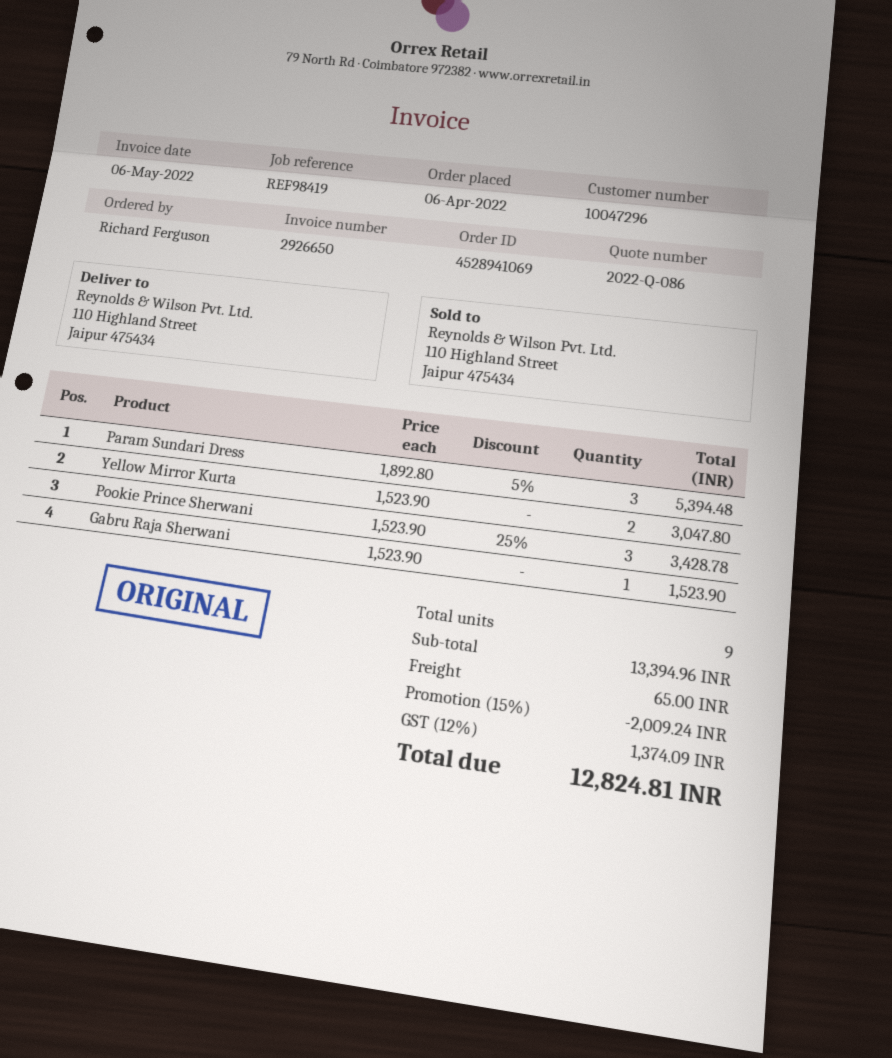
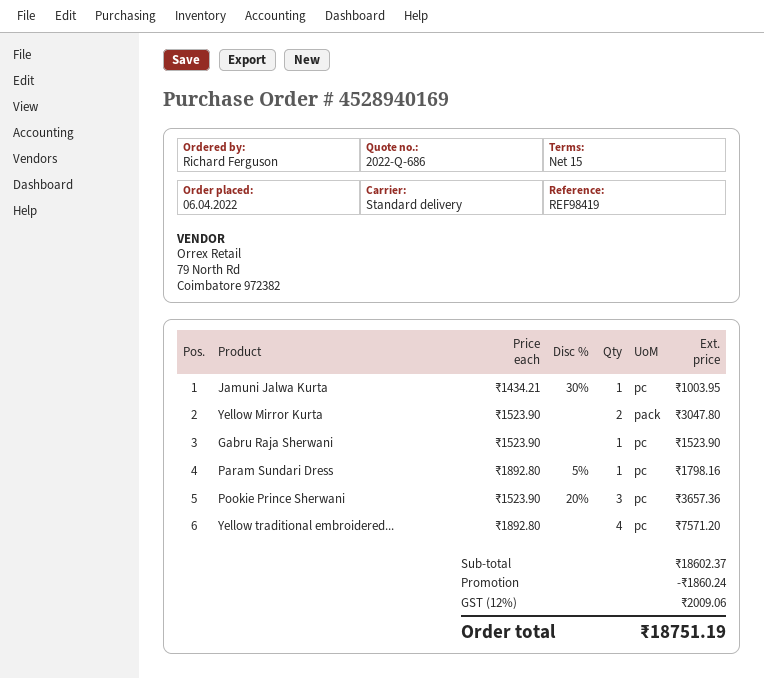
quote number: 2022-Q-086 -> 2022-Q-686
order number: 4528941069 -> 4528940169
Param Sundari Dress: 3 x 1892.80 - 5% = 5394.48 -> 1 x 1892.80 - 5% = 1798.16
Pookie Prince Sherwani: 3 x 1523.90 - 25% = 3428.78 -> 3 x 1523.90 - 20% = 3657.36
Jamuni Jalwa Kurta: none -> 1 x 1434.21 - 30% = 1003.95
Yellow traditional embroidered...: none -> 4 x 1892.80 = 7571.20
subtotal: 13394.96 -> 18602.37
discount: 2009.24 -> 1860.24
shipping: 65.00 -> none
tax: 12% = 1374.09 -> 12% = 2009.06
total: 12824.81 -> 18751.19

